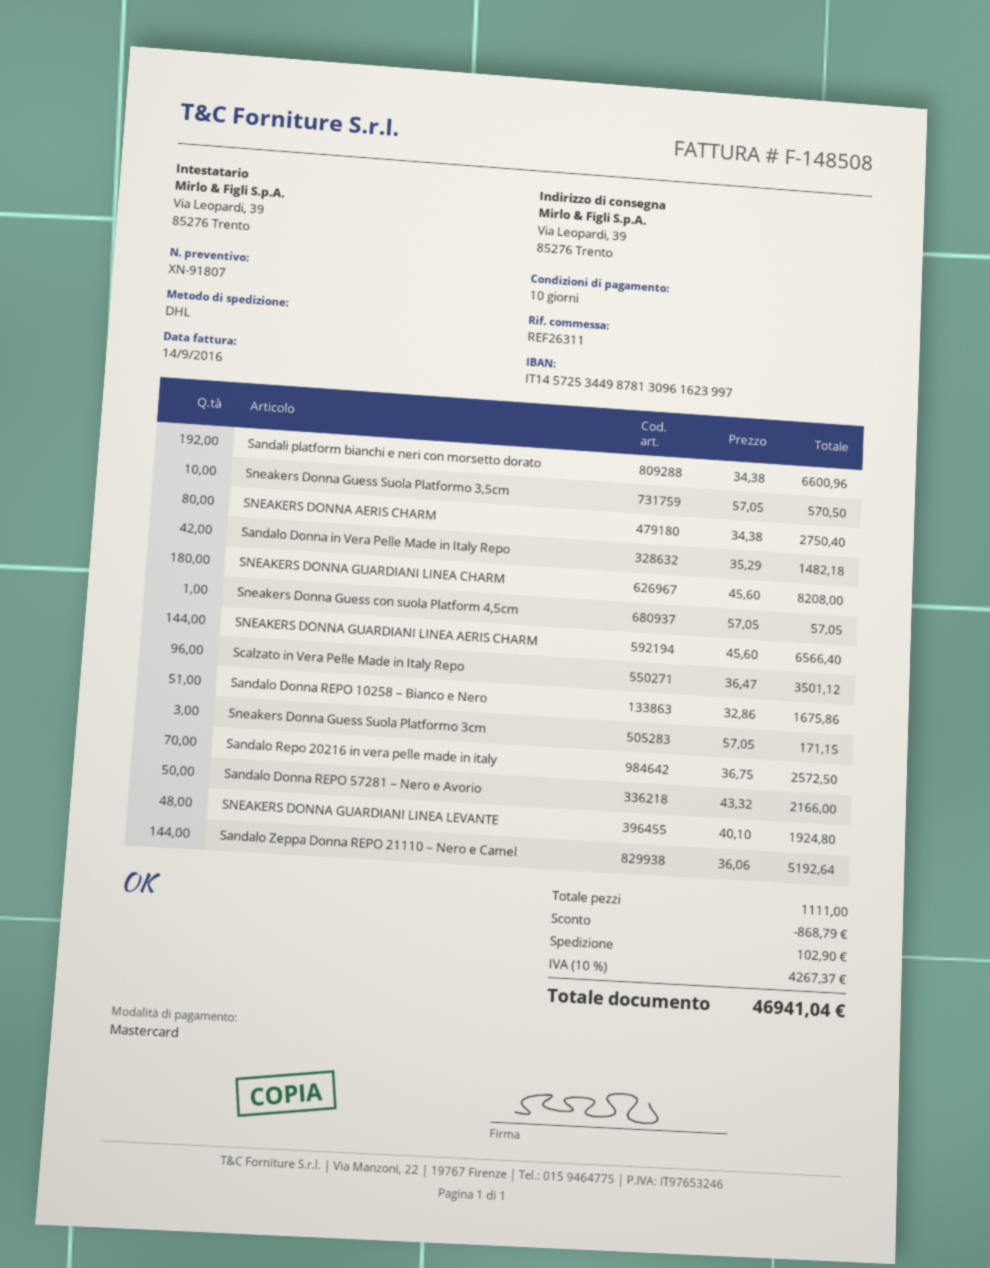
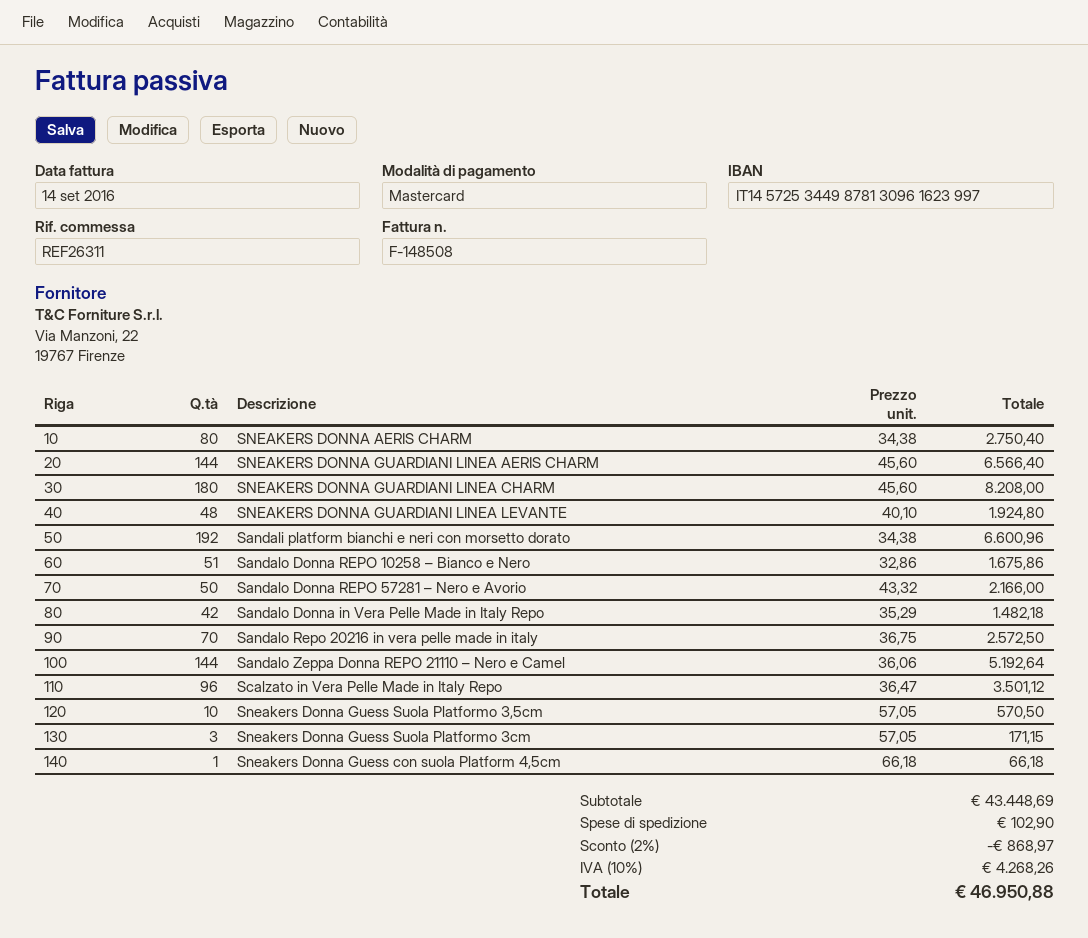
Sneakers Donna Guess con suola Platform 4,5cm: 1 x 57.05 = 57.05 -> 1 x 66.18 = 66.18
discount: 868.79 -> 868.97
tax: 10% = 4267.37 -> 10% = 4268.26
total: 46941.04 -> 46950.88

